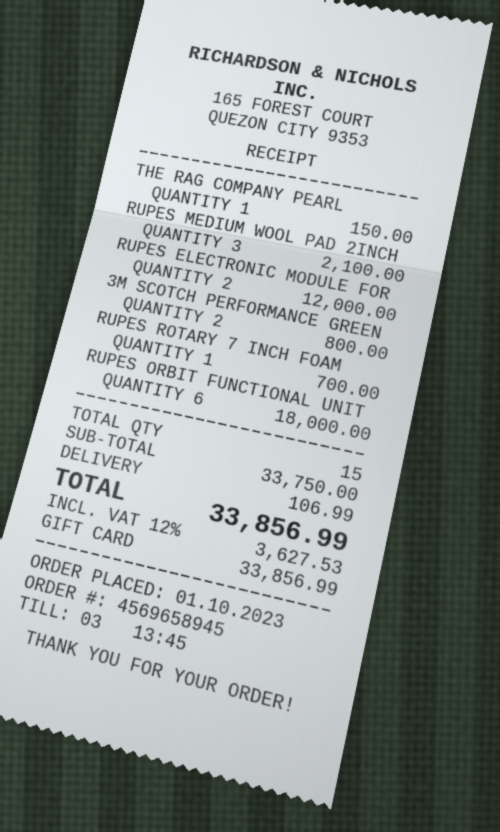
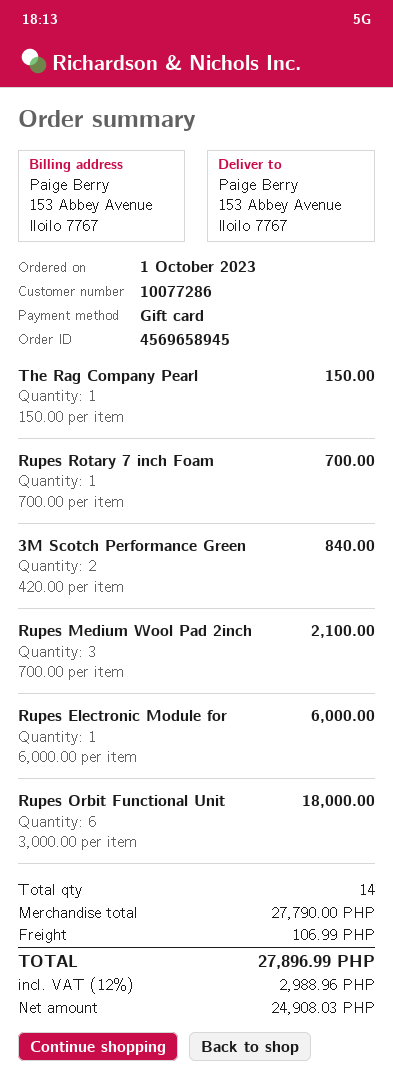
RUPES ELECTRONIC MODULE FOR: 2 for 12000.00 -> 1 for 6000.00
3M SCOTCH PERFORMANCE GREEN: 2 for 800.00 -> 2 for 840.00
total quantity: 15 -> 14
subtotal: 33750.00 -> 27790.00
tax: 12% = 3627.53 -> 12% = 2988.96
total: 33856.99 -> 27896.99

